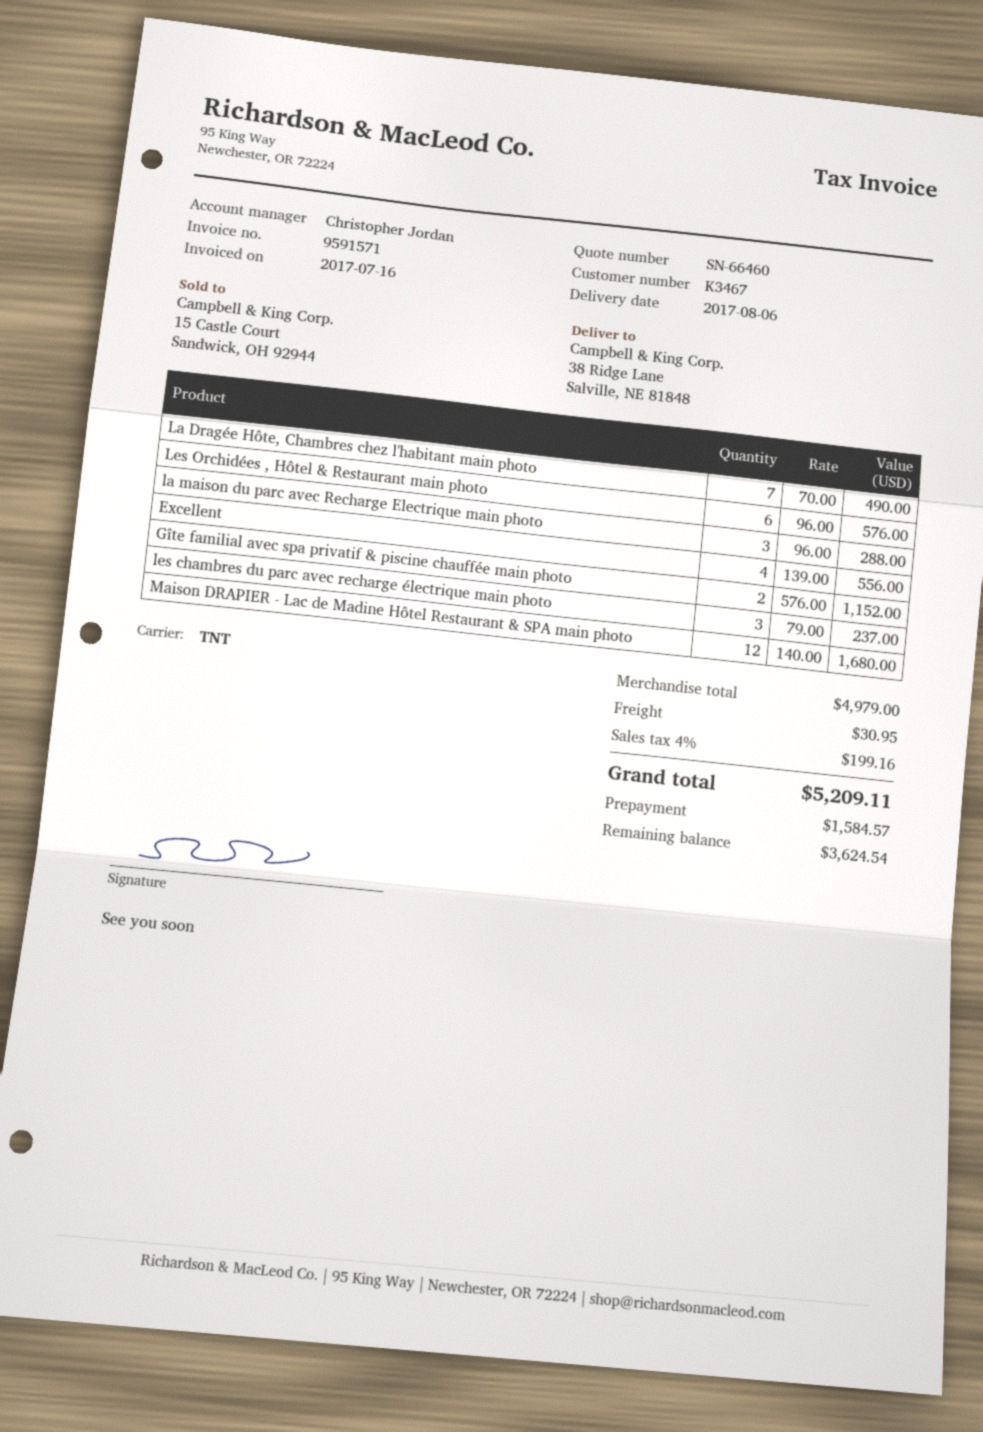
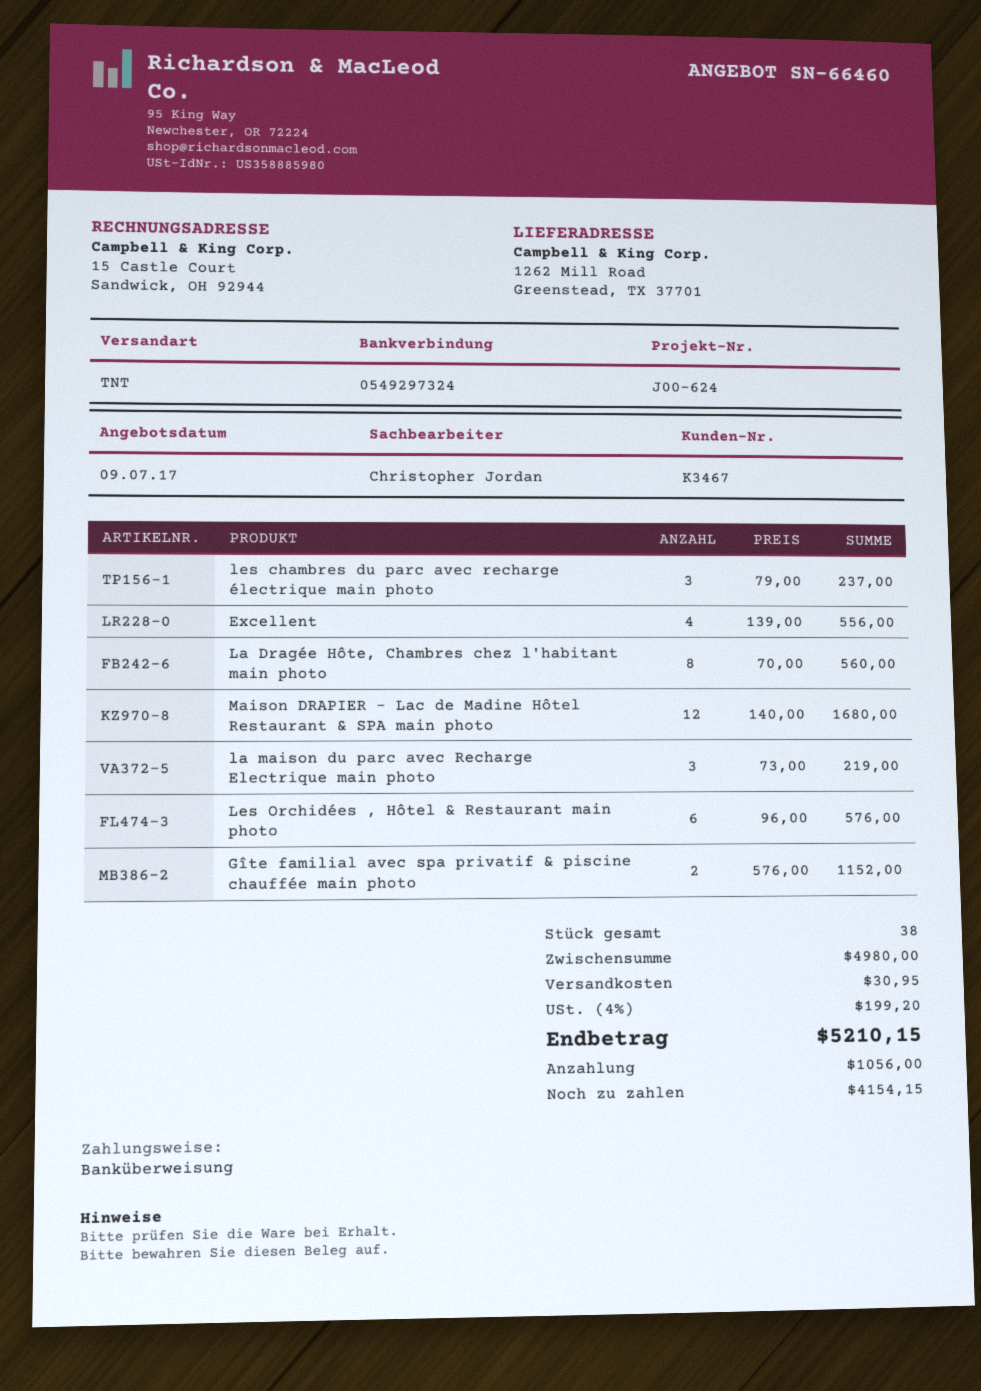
ship to: 38 Ridge Lane, Salville, NE 81848 -> 1262 Mill Road, Greenstead, TX 37701
La Dragée Hôte, Chambres chez l'habitant main photo: 7 x 70.00 = 490.00 -> 8 x 70.00 = 560.00
la maison du parc avec Recharge Electrique main photo: 3 x 96.00 = 288.00 -> 3 x 73.00 = 219.00
subtotal: 4979.00 -> 4980.00
tax: 4% = 199.16 -> 4% = 199.20
total: 5209.11 -> 5210.15
deposit: 1584.57 -> 1056.00
balance: 3624.54 -> 4154.15

